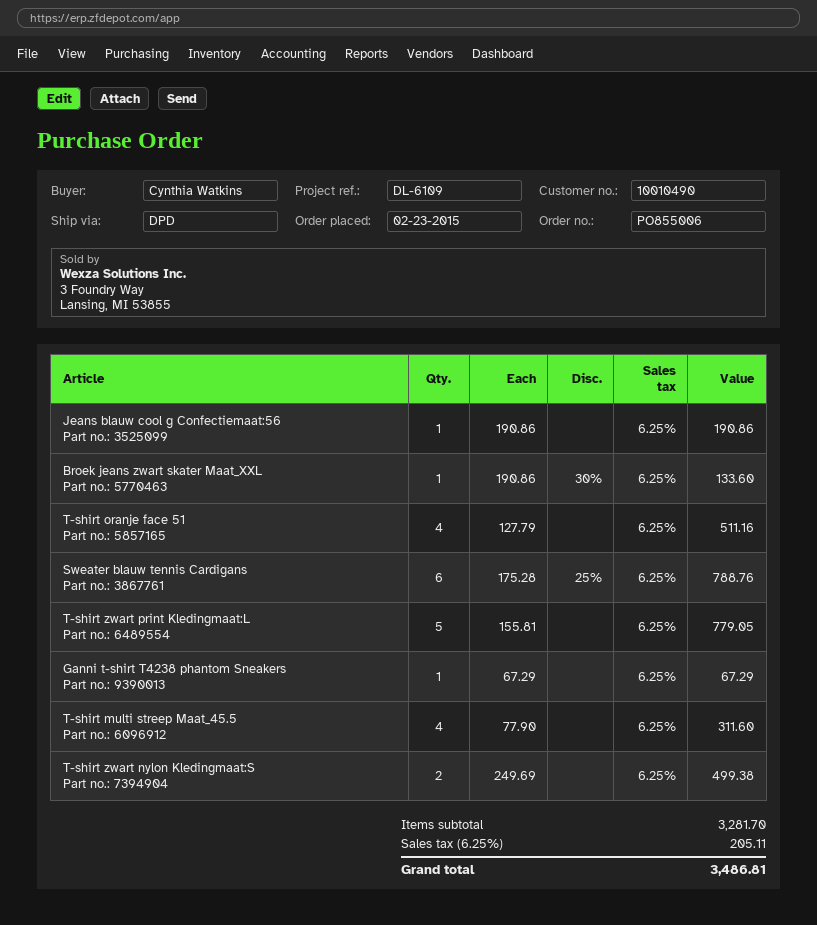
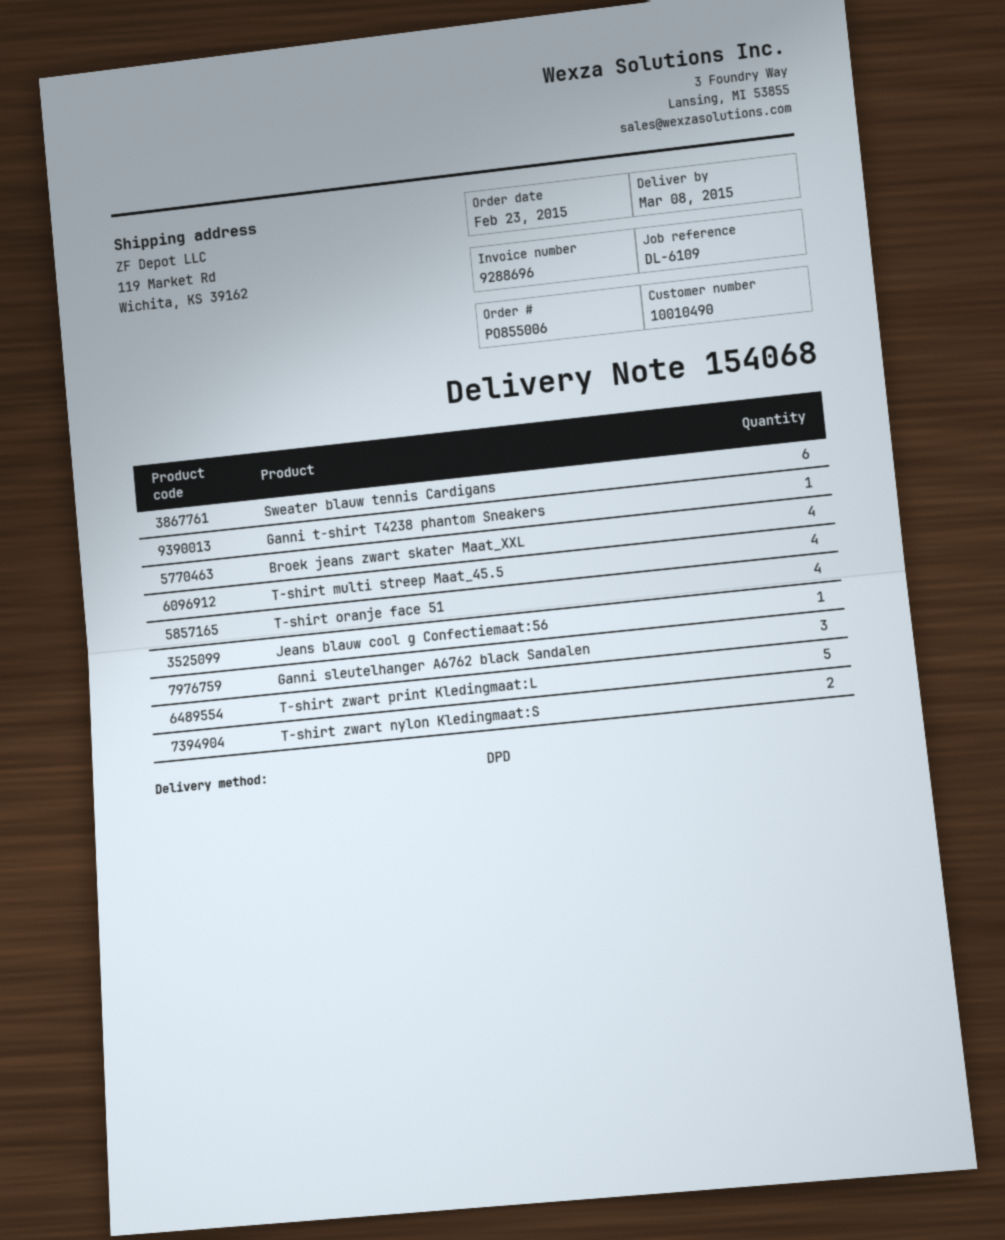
Broek jeans zwart skater Maat_XXL: 1 -> 4
Ganni sleutelhanger A6762 black Sandalen: none -> 3

